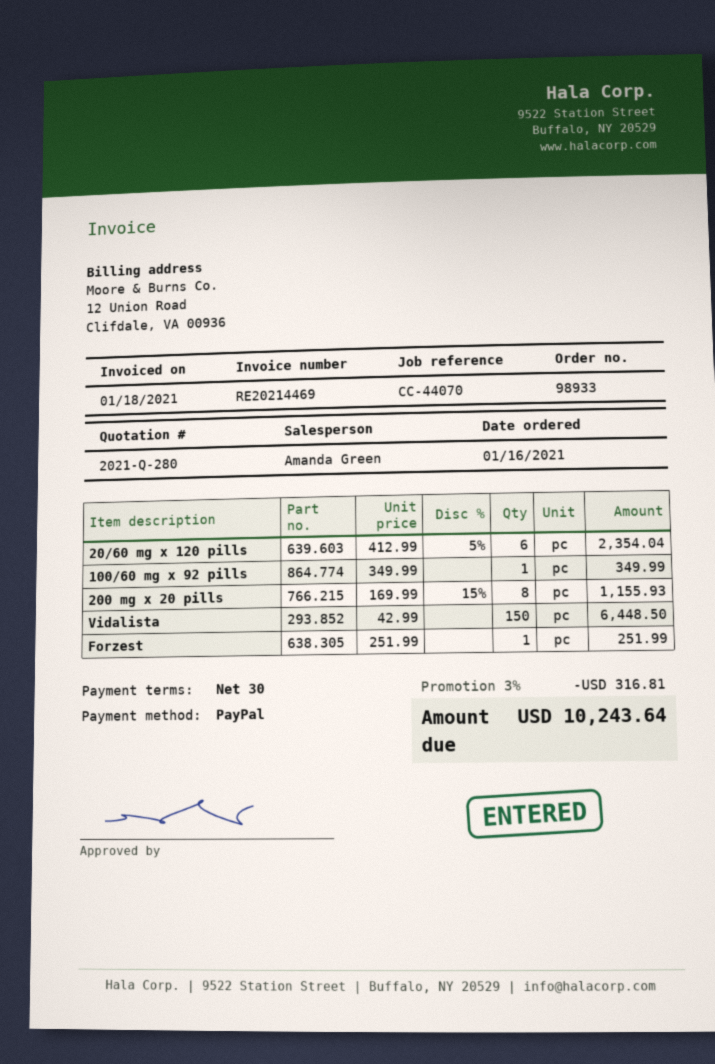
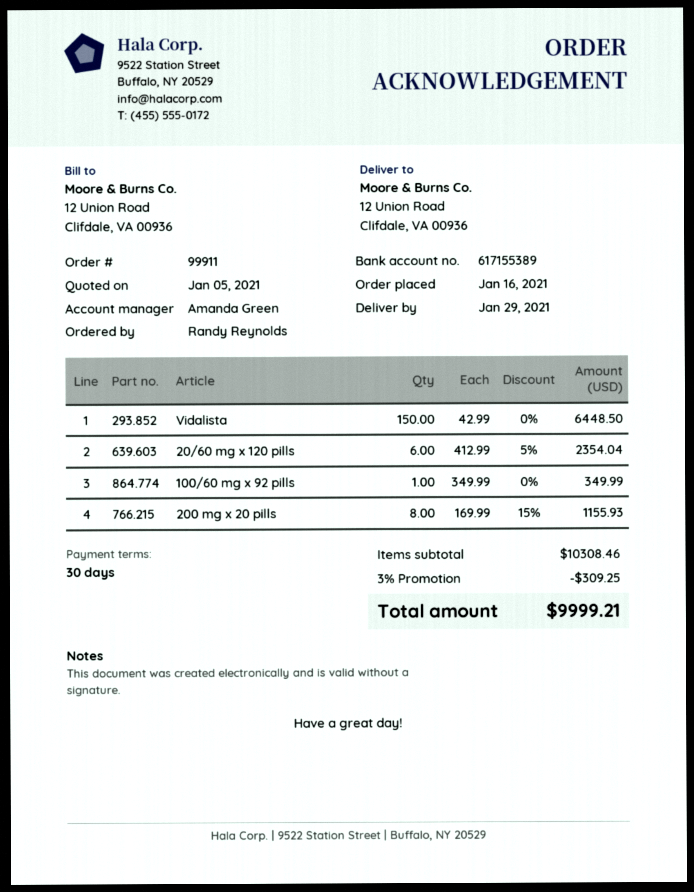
order number: 98933 -> 99911
Forzest: 1 x 251.99 = 251.99 -> none
discount: 3% = 316.81 -> 3% = 309.25
total: 10243.64 -> 9999.21

